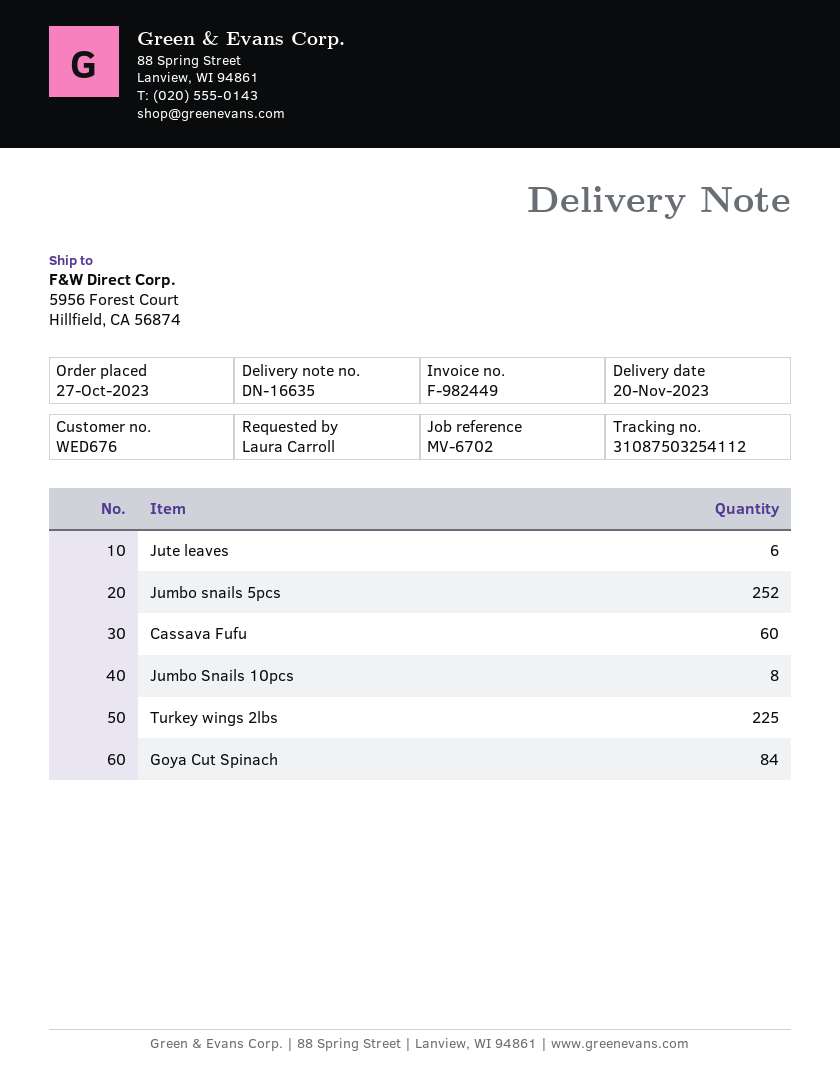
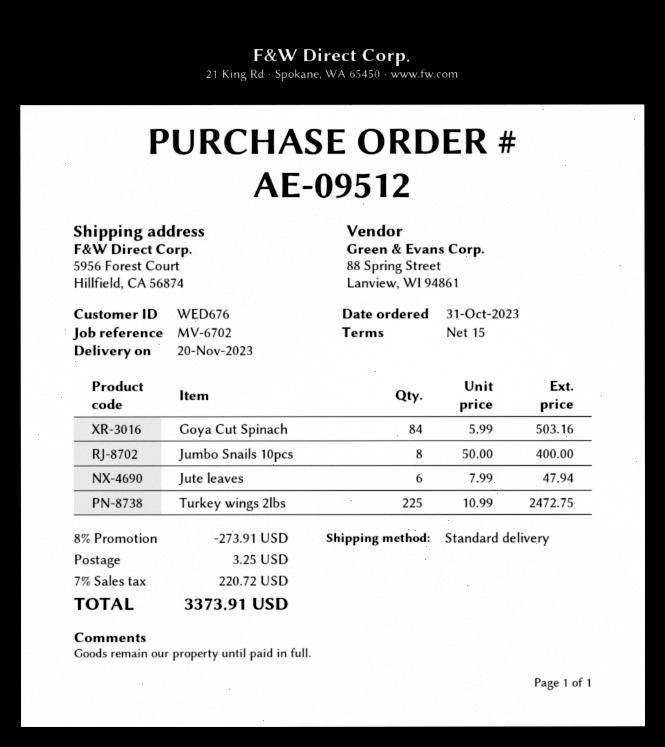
order date: 2023-10-27 -> 2023-10-31
Jumbo snails 5pcs: 252 -> none
Cassava Fufu: 60 -> none

